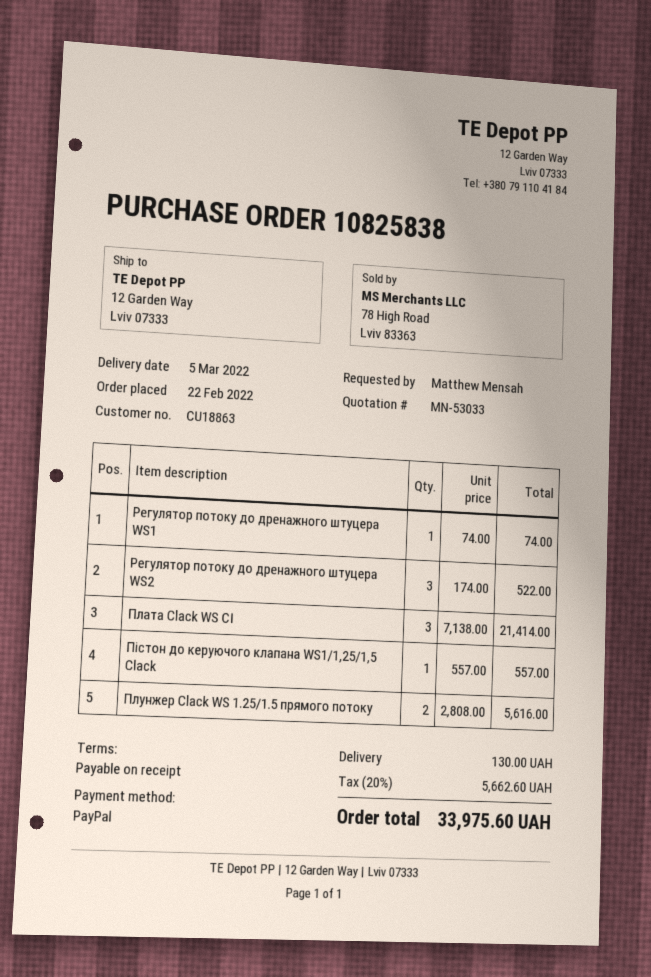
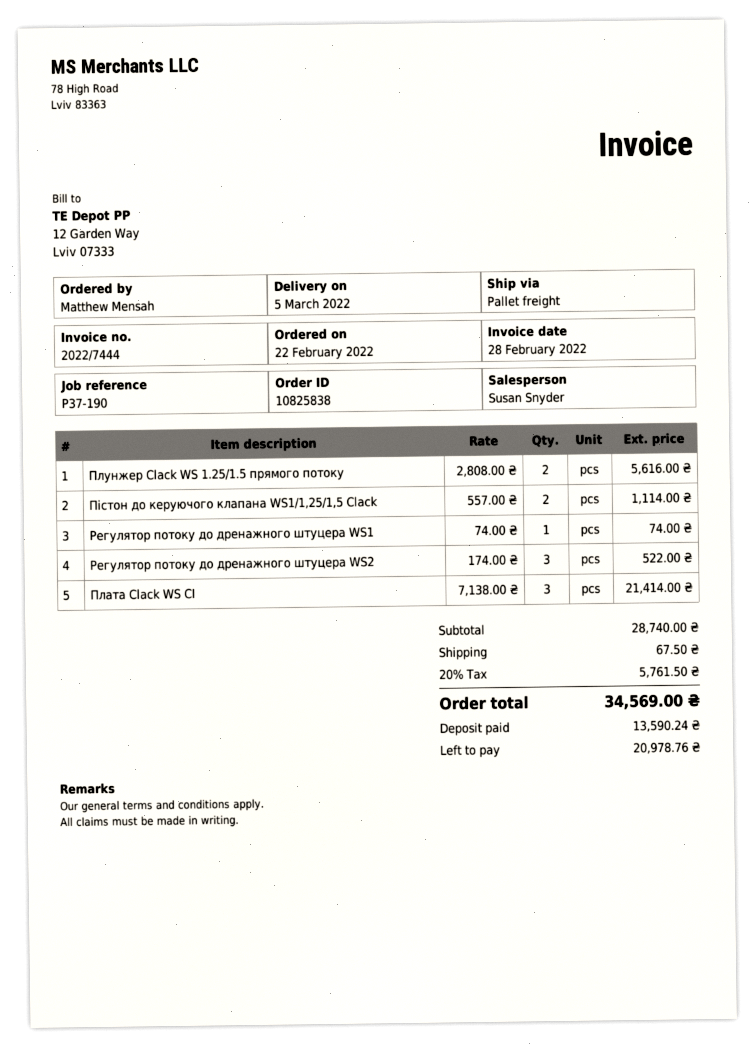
Пістон до керуючого клапана WS1/1,25/1,5 Clack: 1 x 557.00 = 557.00 -> 2 x 557.00 = 1114.00
shipping: 130.00 -> 67.50
tax: 20% = 5662.60 -> 20% = 5761.50
total: 33975.60 -> 34569.00

